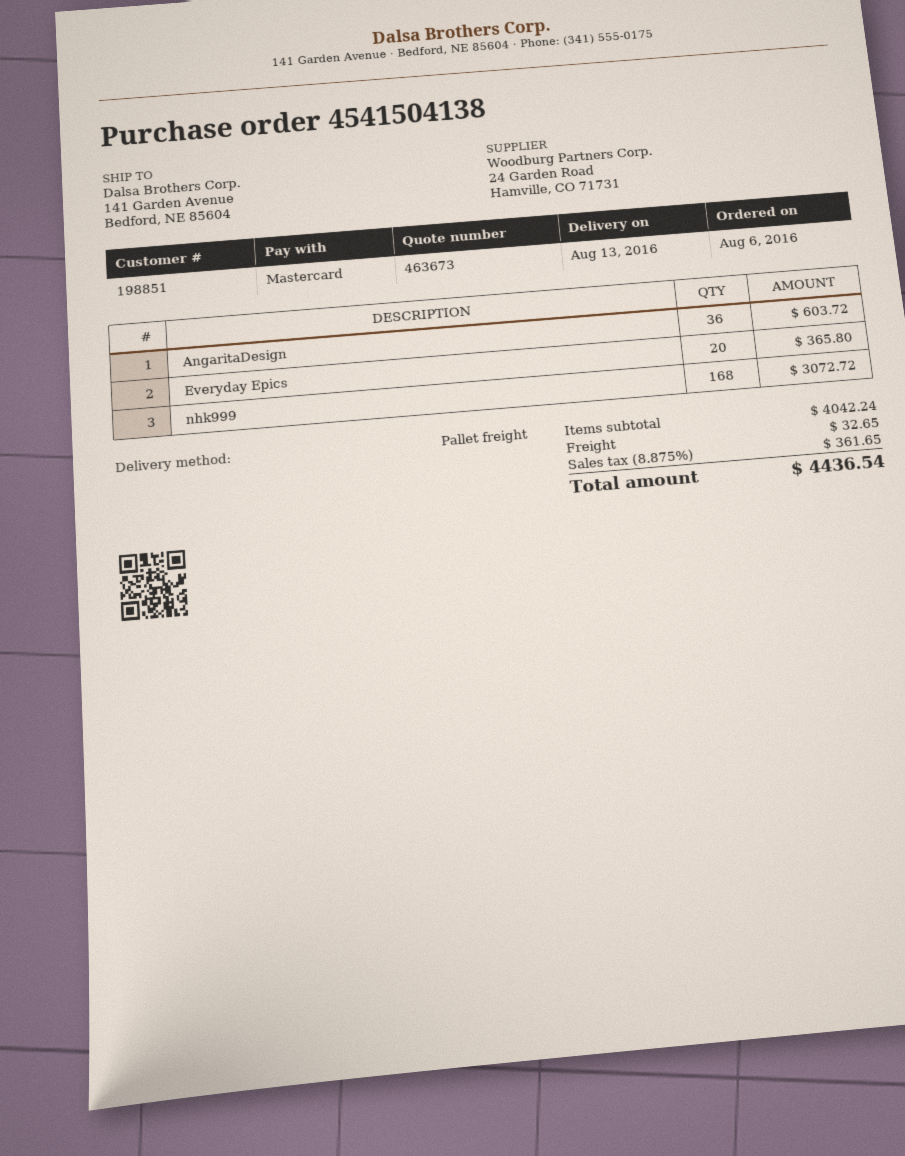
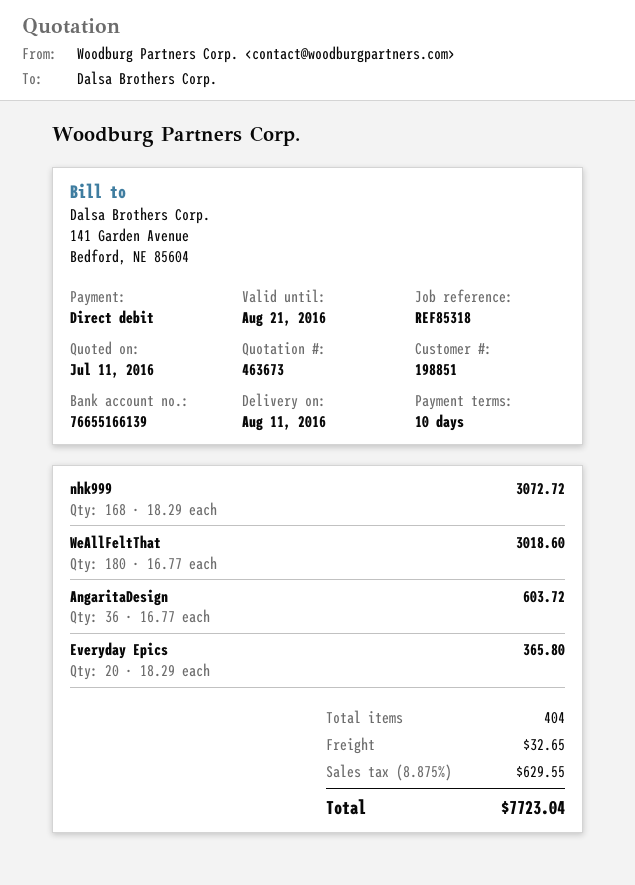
delivery date: 2016-08-13 -> 2016-08-11
payment method: Mastercard -> direct debit
WeAllFeltThat: none -> 180 for 3018.60
tax: 8.875% = 361.65 -> 8.875% = 629.55
total: 4436.54 -> 7723.04

